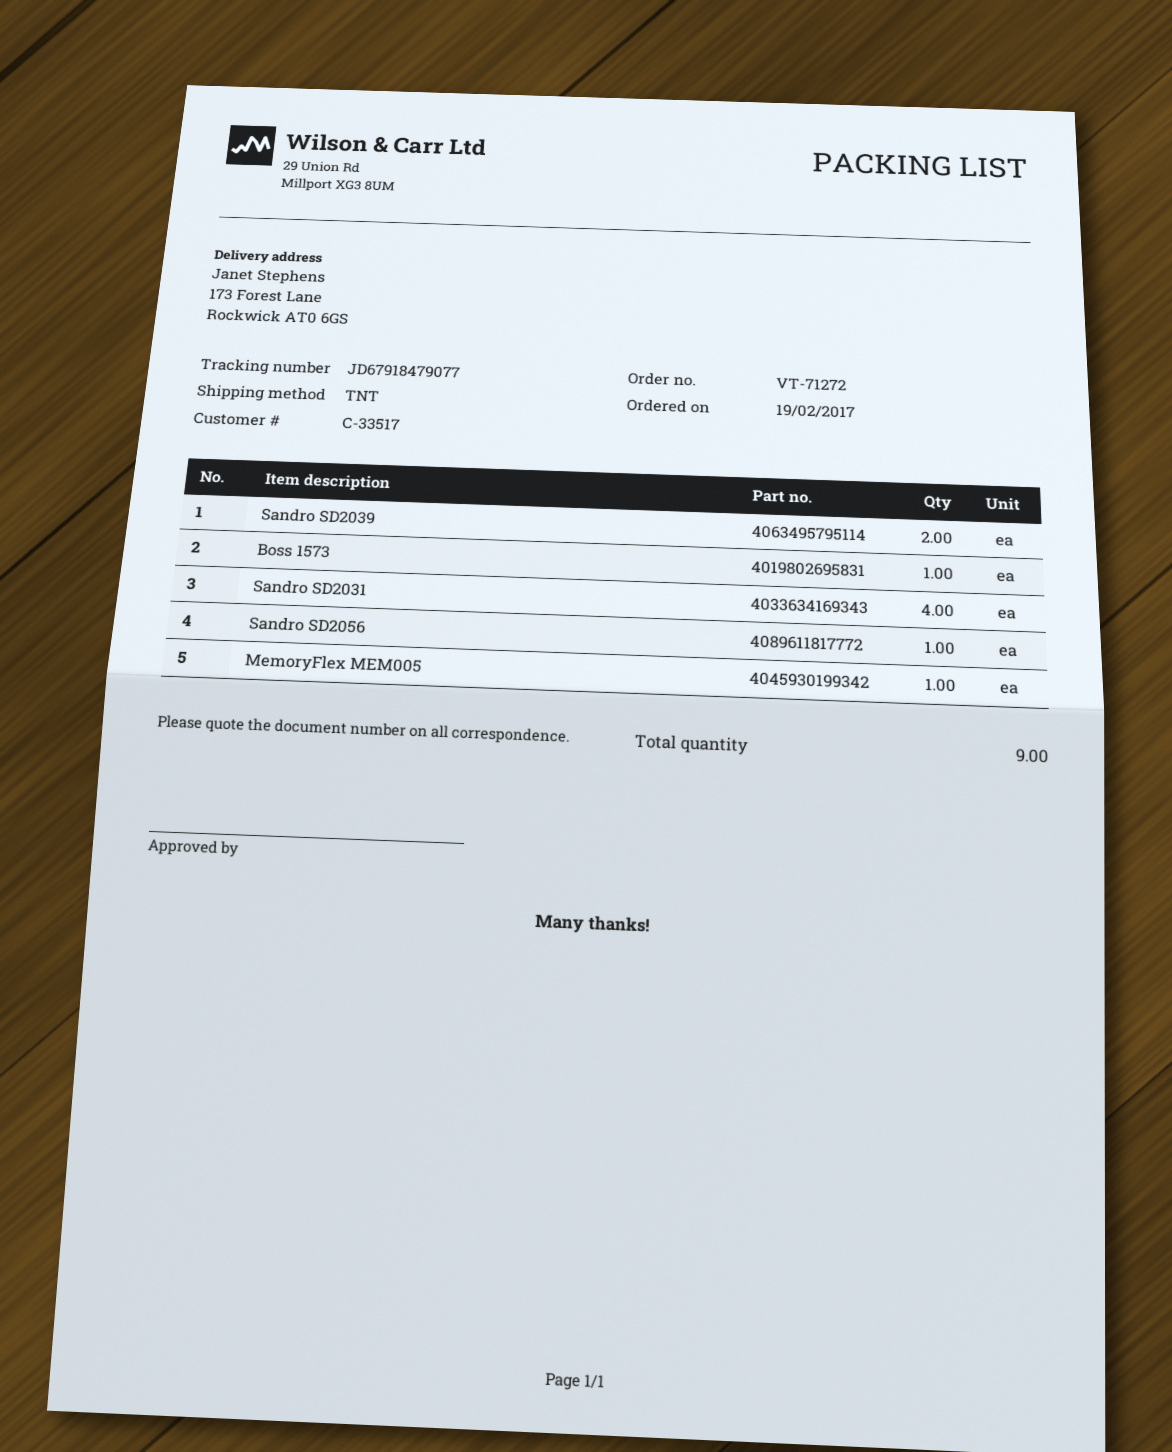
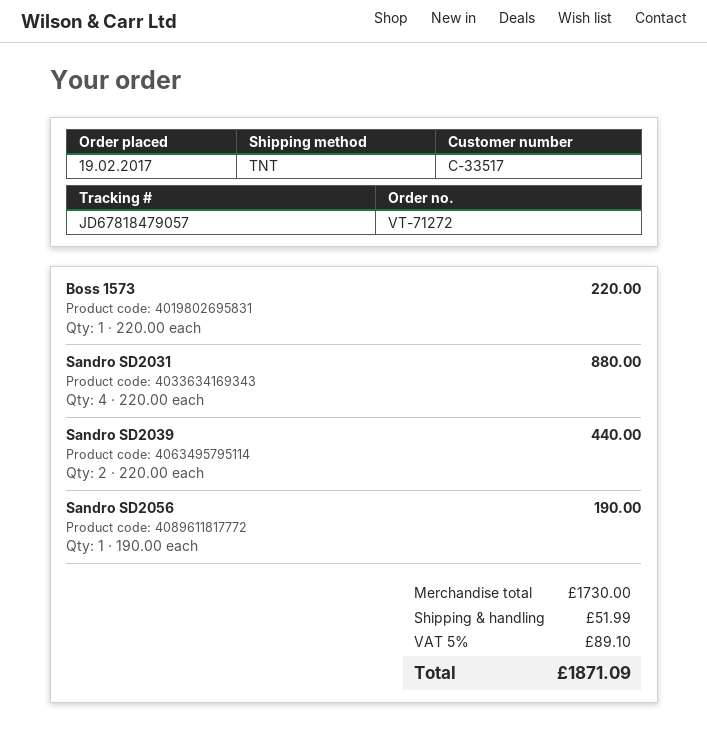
tracking number: JD67918479077 -> JD67818479057
MemoryFlex MEM005: 1 -> none

